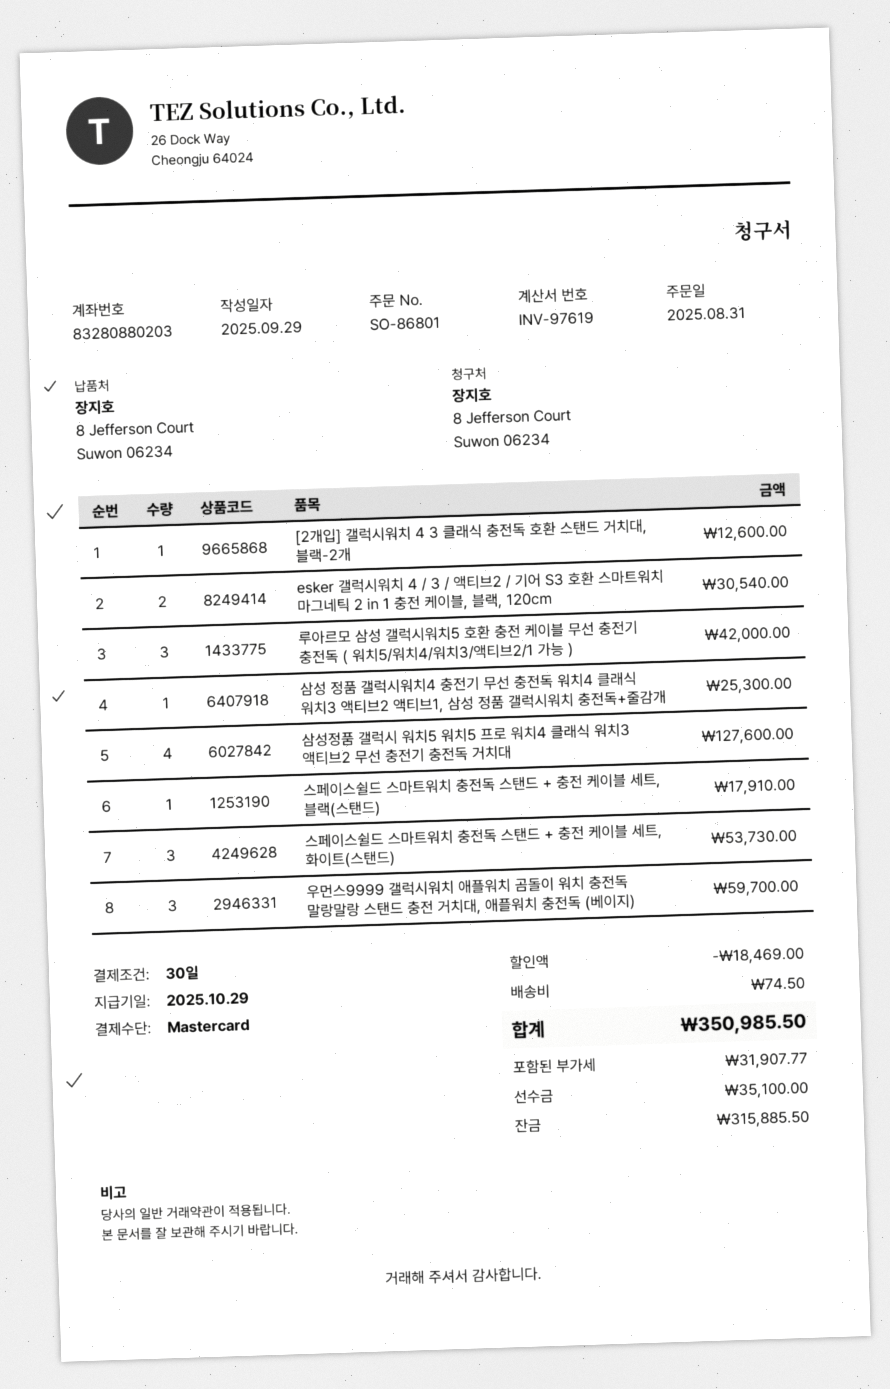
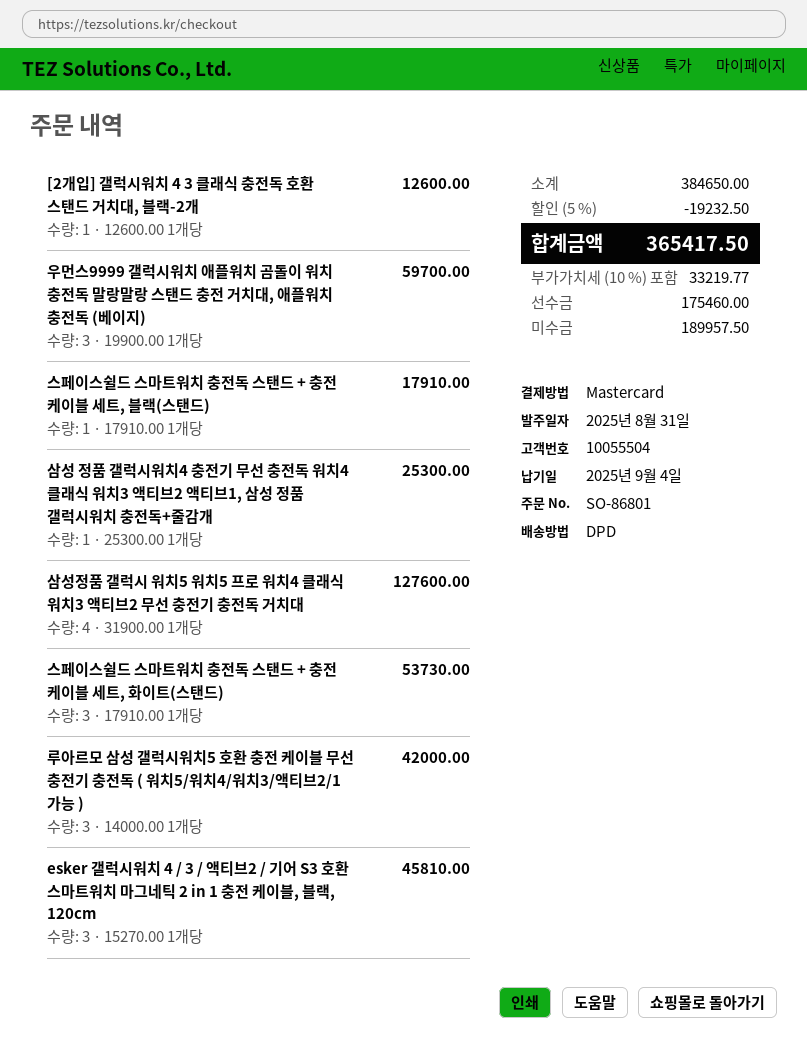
esker 갤럭시워치 4 / 3 / 액티브2 / 기어 S3 호환 스마트워치 마그네틱 2 in 1 충전 케이블, 블랙, 120cm: 2 for 30540.00 -> 3 for 45810.00
discount: 18469.00 -> 19232.50
shipping: 74.50 -> none
tax: 31907.77 -> 33219.77
total: 350985.50 -> 365417.50
deposit: 35100.00 -> 175460.00
balance: 315885.50 -> 189957.50

